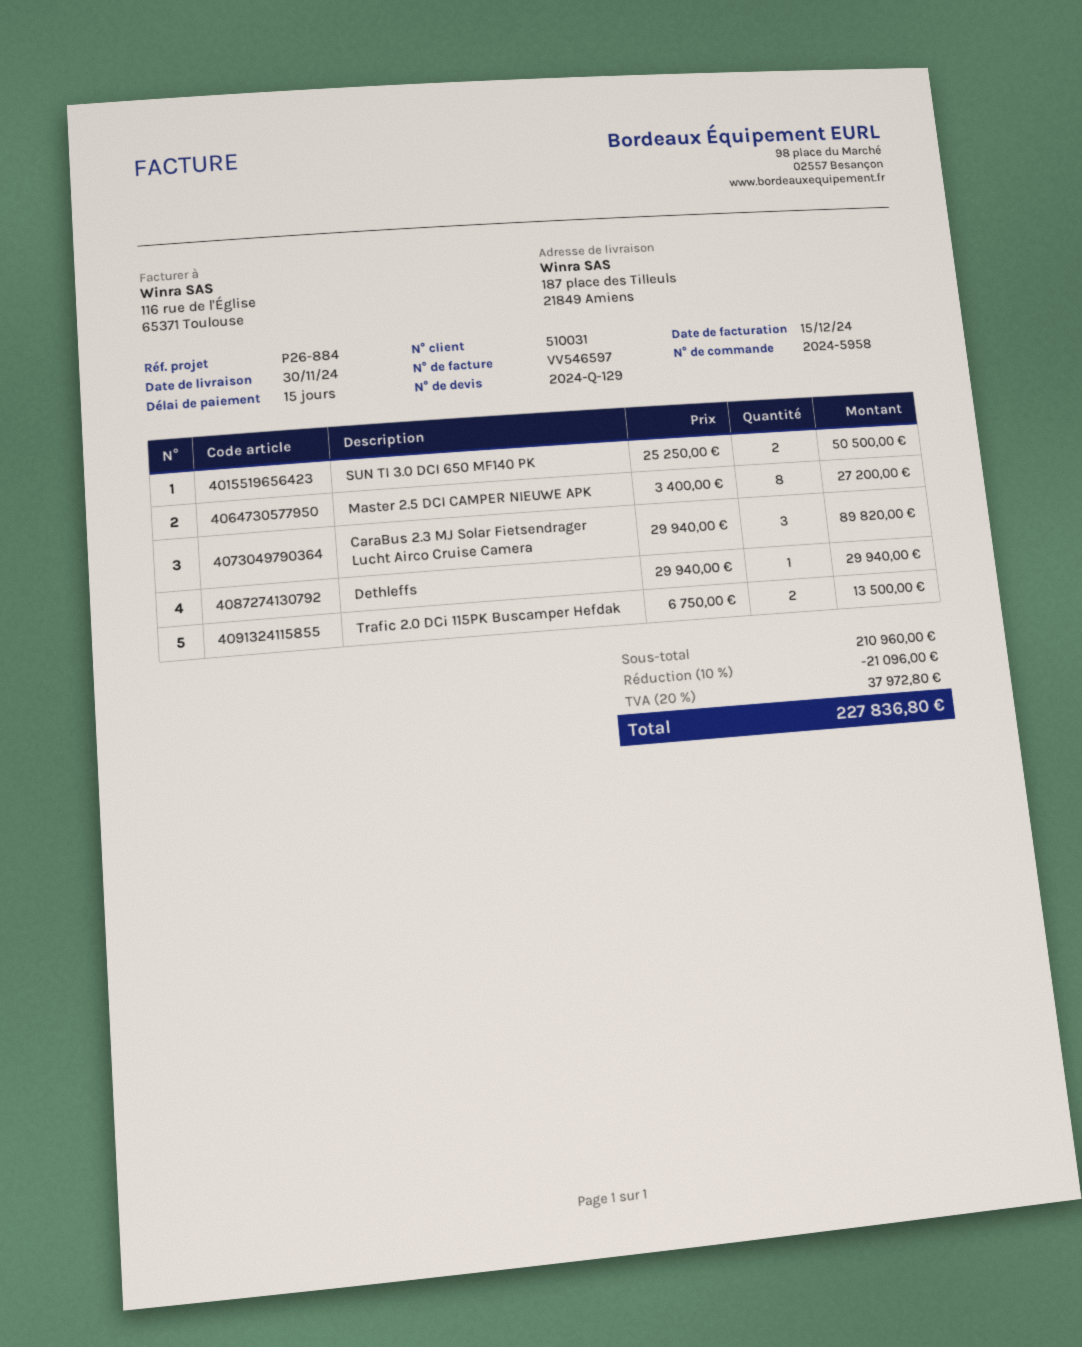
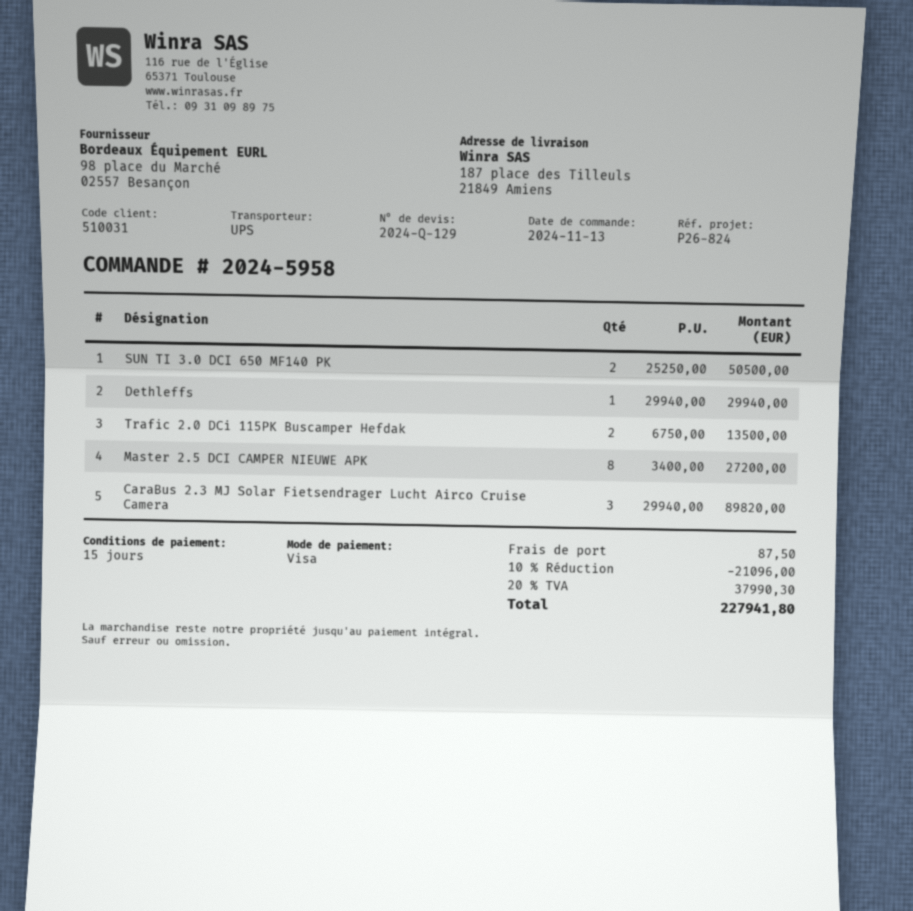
reference: P26-884 -> P26-824
shipping: none -> 87.50
tax: 20% = 37972.80 -> 20% = 37990.30
total: 227836.80 -> 227941.80

